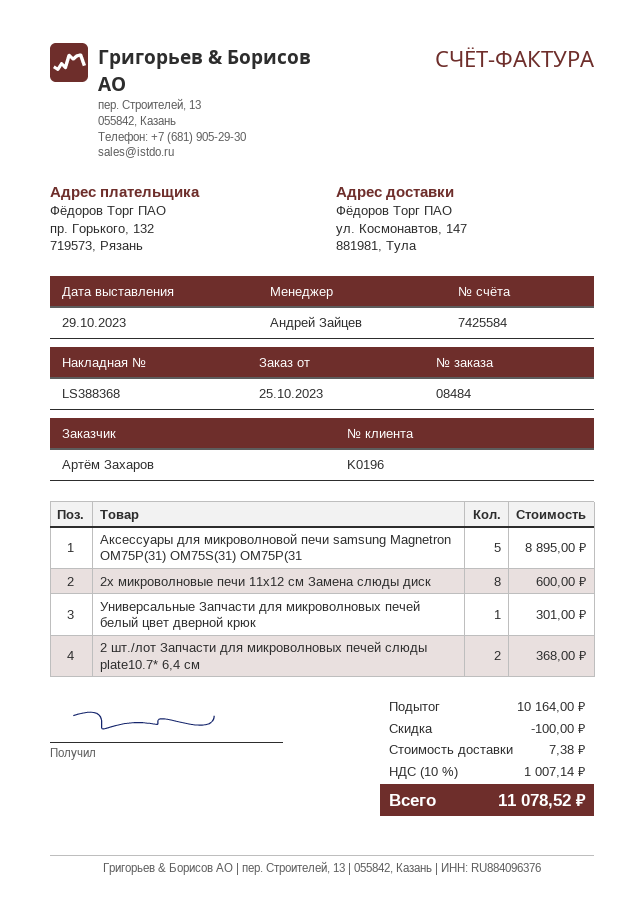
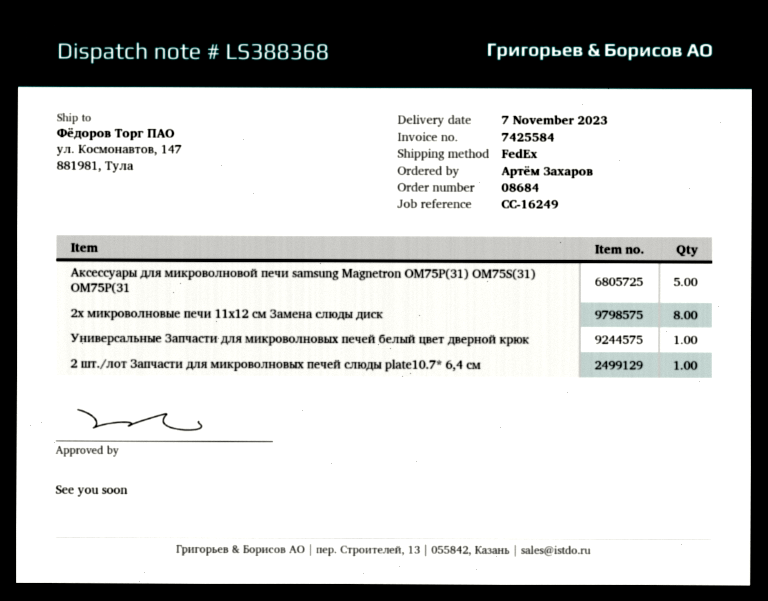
order number: 08484 -> 08684
2 шт./лот Запчасти для микроволновых печей слюды plate10.7* 6,4 см: 2 -> 1

